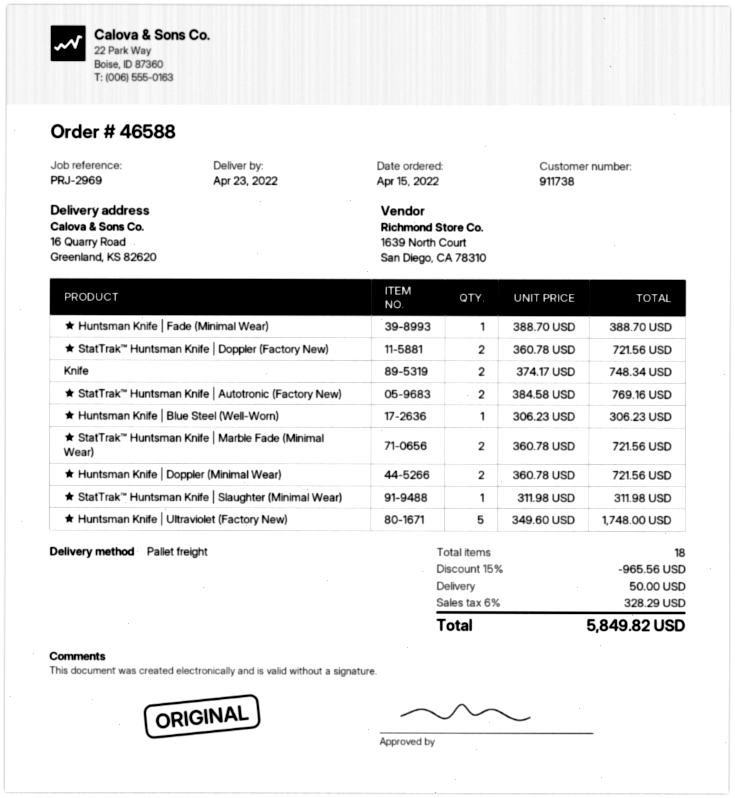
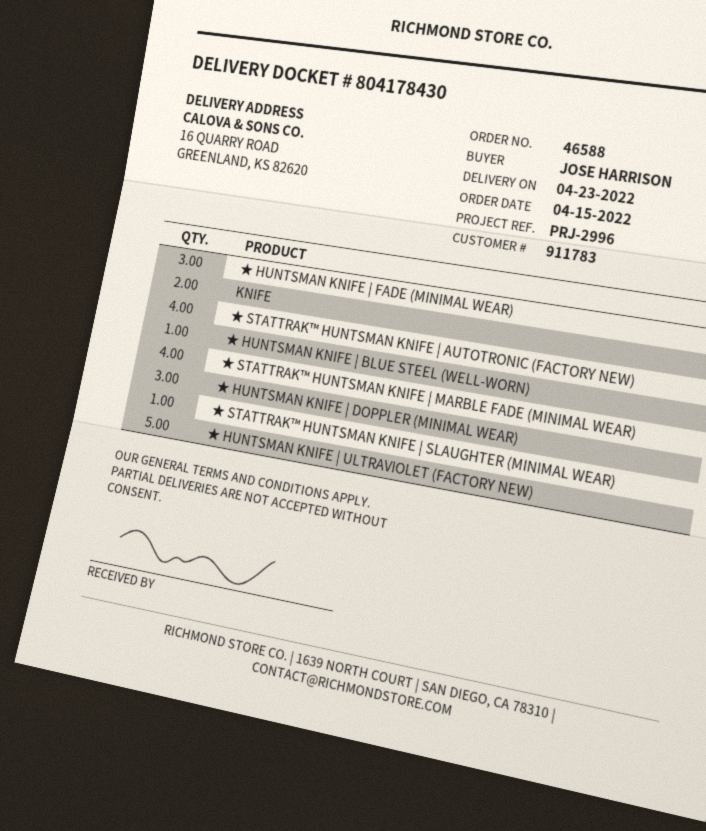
customer number: 911738 -> 911783
reference: PRJ-2969 -> PRJ-2996
★ Huntsman Knife | Fade (Minimal Wear): 1 -> 3
★ StatTrak™ Huntsman Knife | Doppler (Factory New): 2 -> none
★ StatTrak™ Huntsman Knife | Autotronic (Factory New): 2 -> 4
★ StatTrak™ Huntsman Knife | Marble Fade (Minimal Wear): 2 -> 4
★ Huntsman Knife | Doppler (Minimal Wear): 2 -> 3

